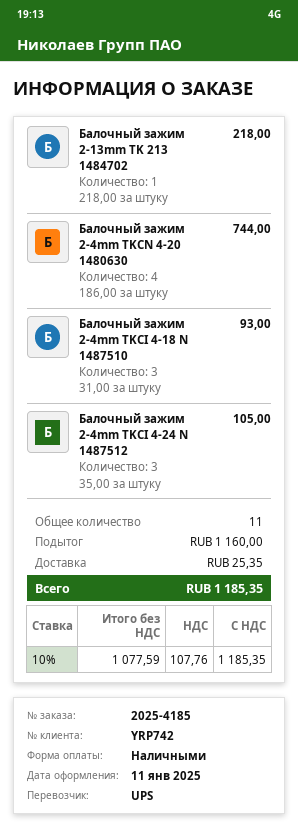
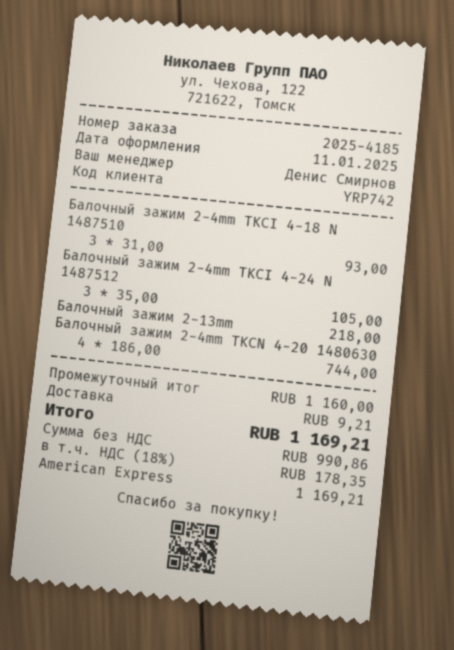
payment method: cash -> American Express
shipping: 25.35 -> 9.21
net: 1077.59 -> 990.86
tax: 10% = 107.76 -> 18% = 178.35
total: 1185.35 -> 1169.21

